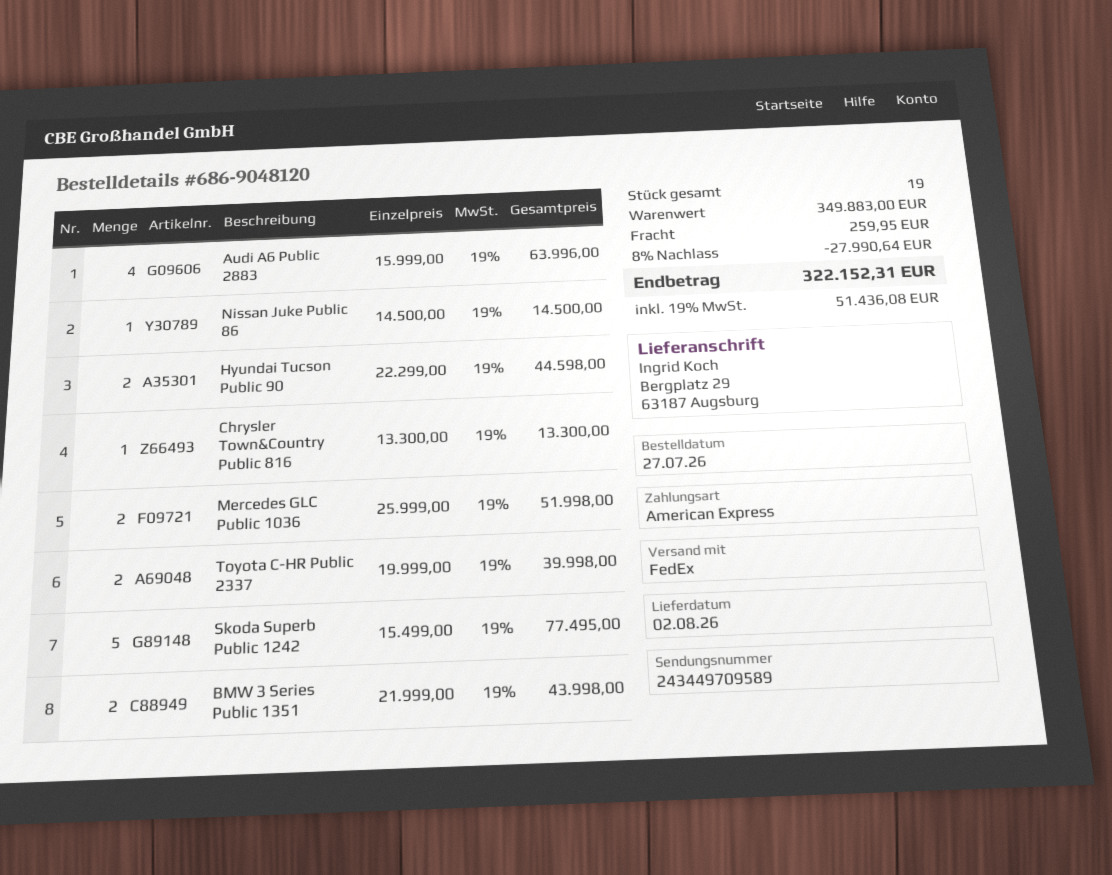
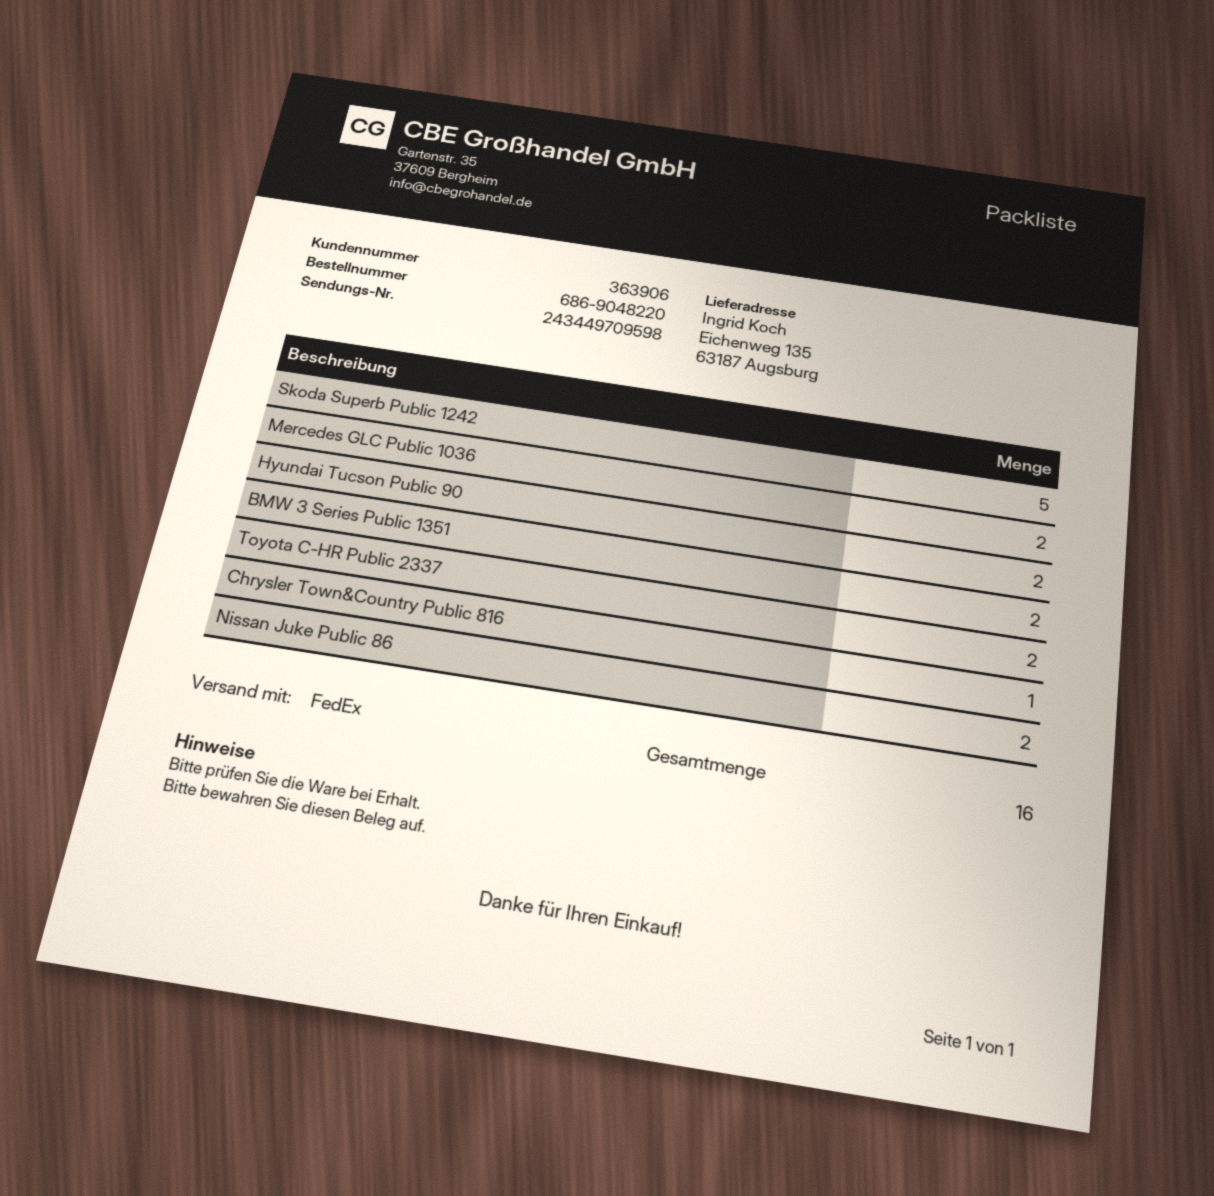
order number: 686-9048120 -> 686-9048220
tracking number: 243449709589 -> 243449709598
ship to: Bergplatz 29, 63187 Augsburg -> Eichenweg 135, 63187 Augsburg
Audi A6 Public 2883: 4 -> none
Nissan Juke Public 86: 1 -> 2
total quantity: 19 -> 16

